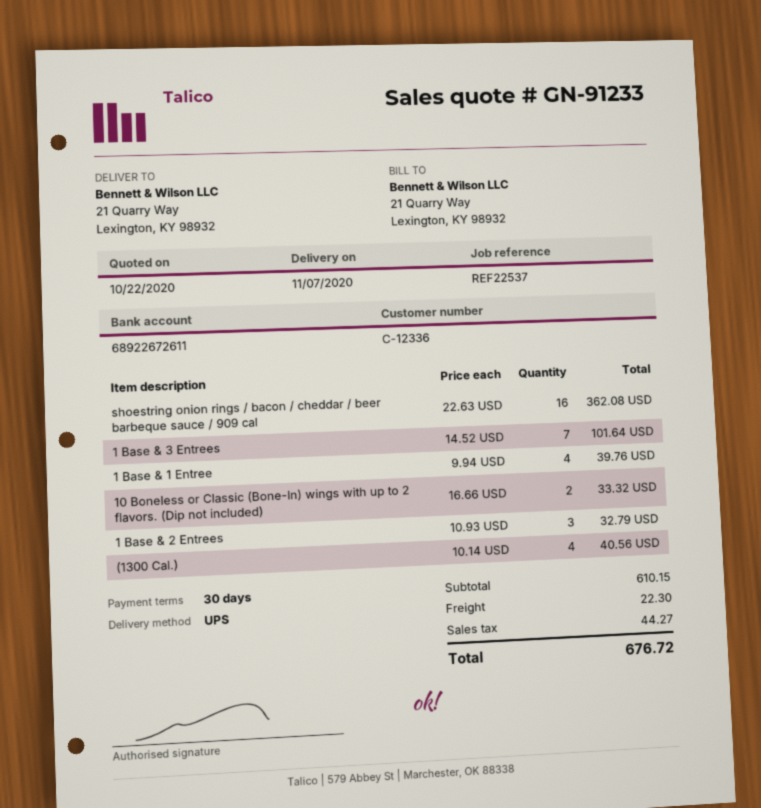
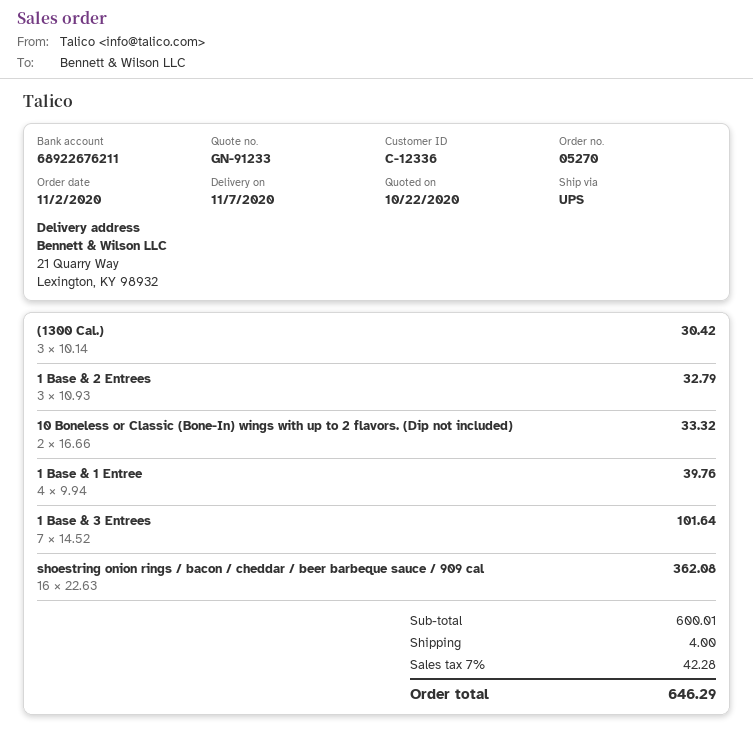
bank account: 68922672611 -> 68922676211
(1300 Cal.): 4 x 10.14 = 40.56 -> 3 x 10.14 = 30.42
subtotal: 610.15 -> 600.01
shipping: 22.30 -> 4.00
tax: 44.27 -> 42.28
total: 676.72 -> 646.29

